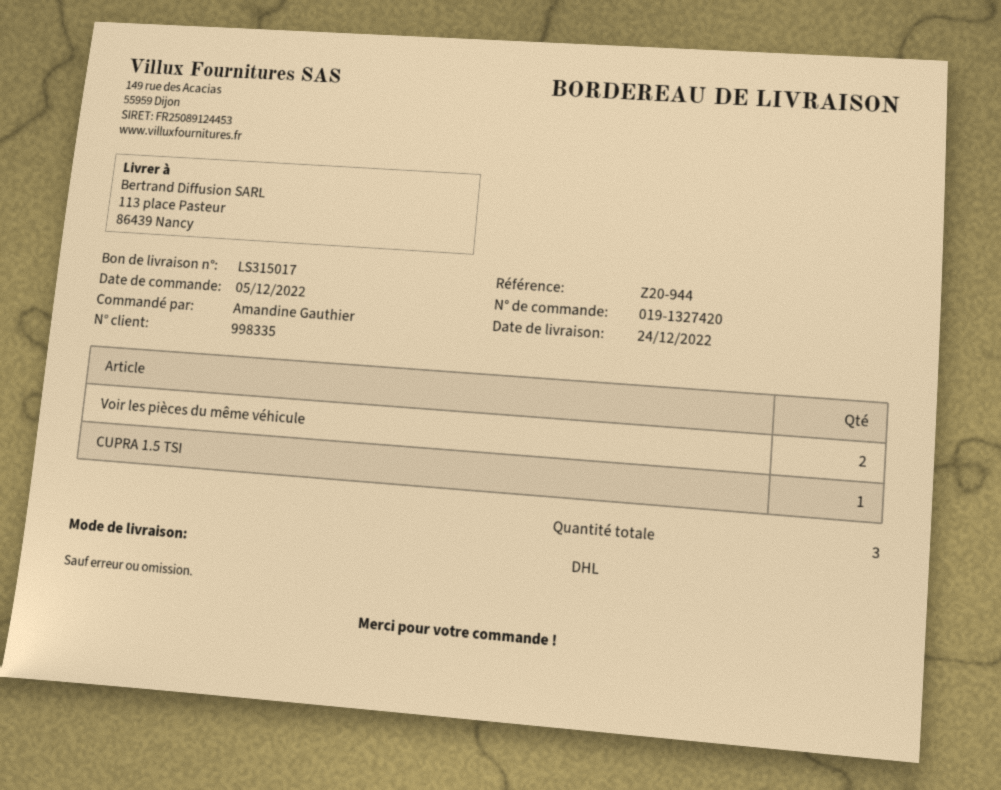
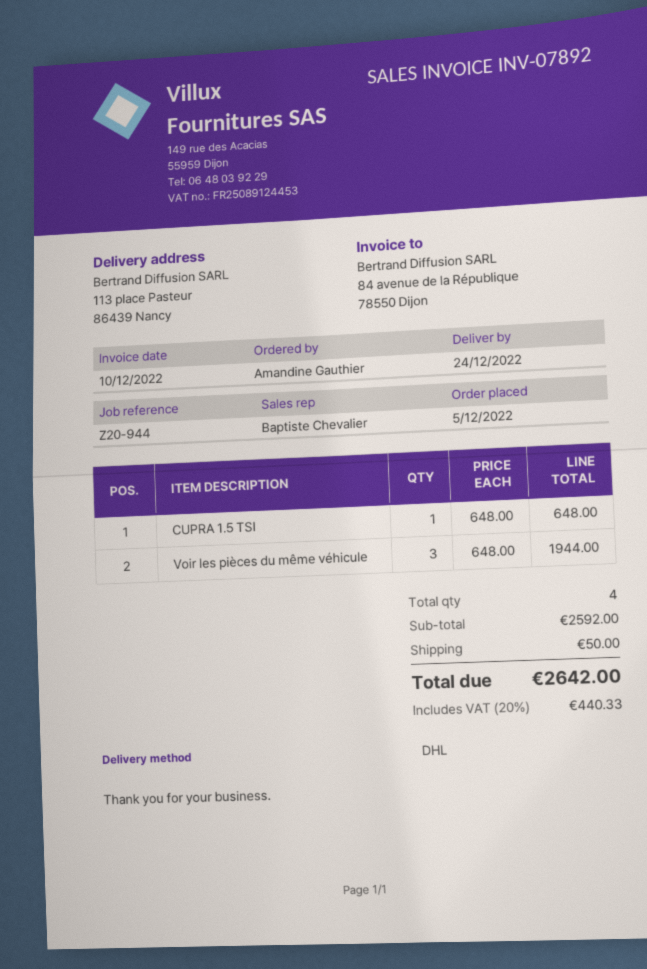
Voir les pièces du même véhicule: 2 -> 3
total quantity: 3 -> 4

